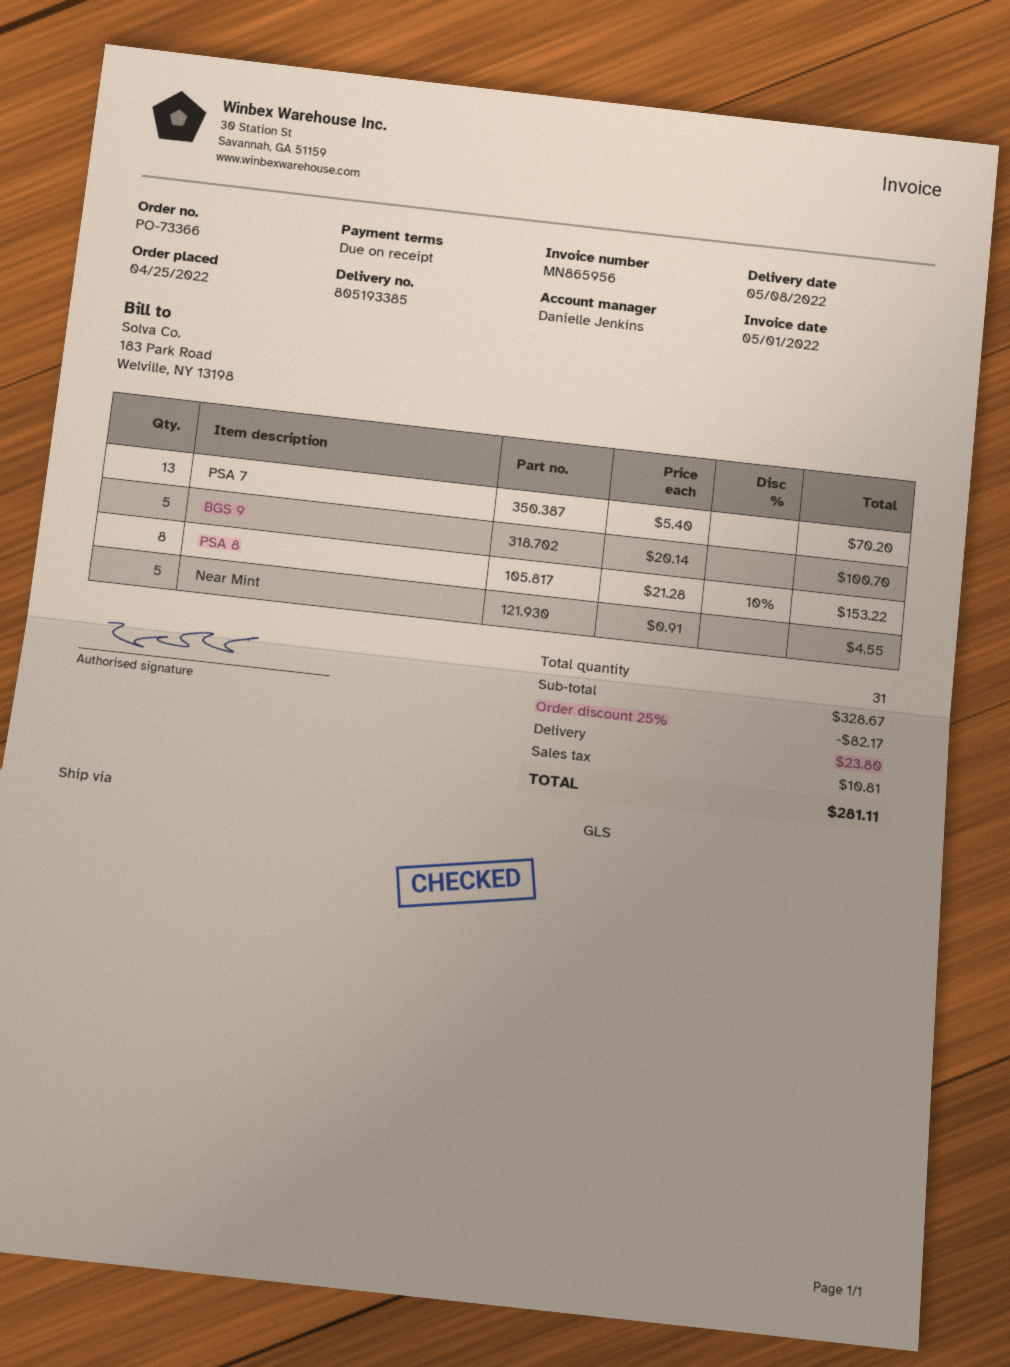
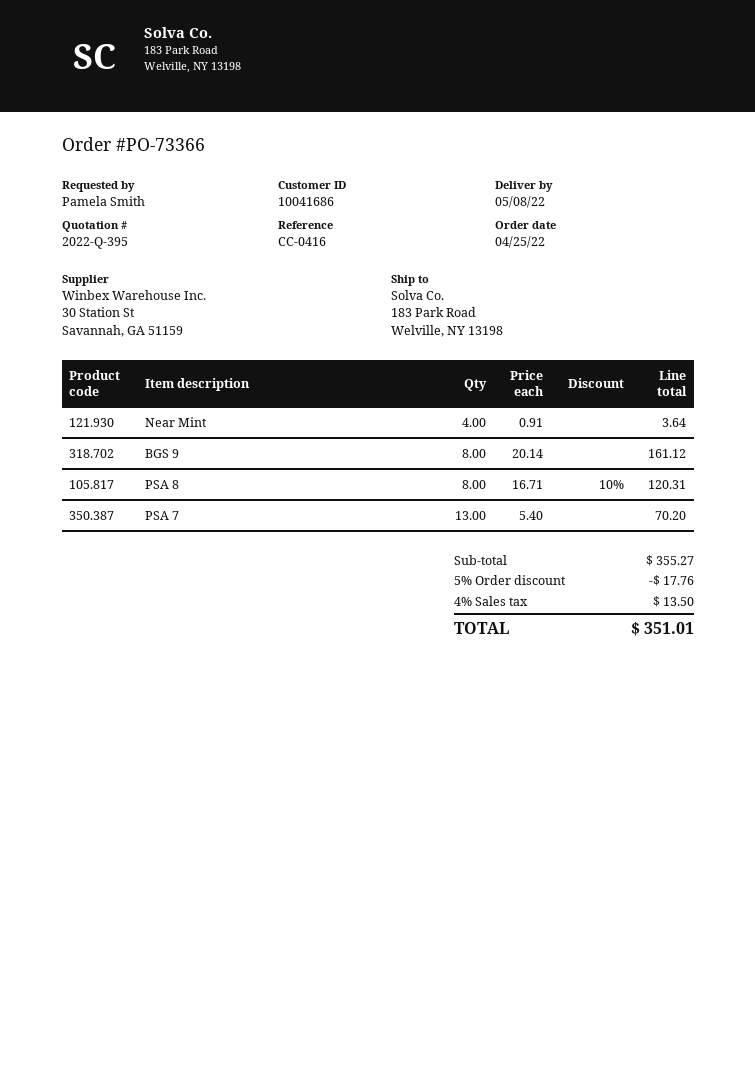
BGS 9: 5 x 20.14 = 100.70 -> 8 x 20.14 = 161.12
PSA 8: 8 x 21.28 - 10% = 153.22 -> 8 x 16.71 - 10% = 120.31
Near Mint: 5 x 0.91 = 4.55 -> 4 x 0.91 = 3.64
subtotal: 328.67 -> 355.27
discount: 25% = 82.17 -> 5% = 17.76
shipping: 23.80 -> none
tax: 10.81 -> 13.50
total: 281.11 -> 351.01

